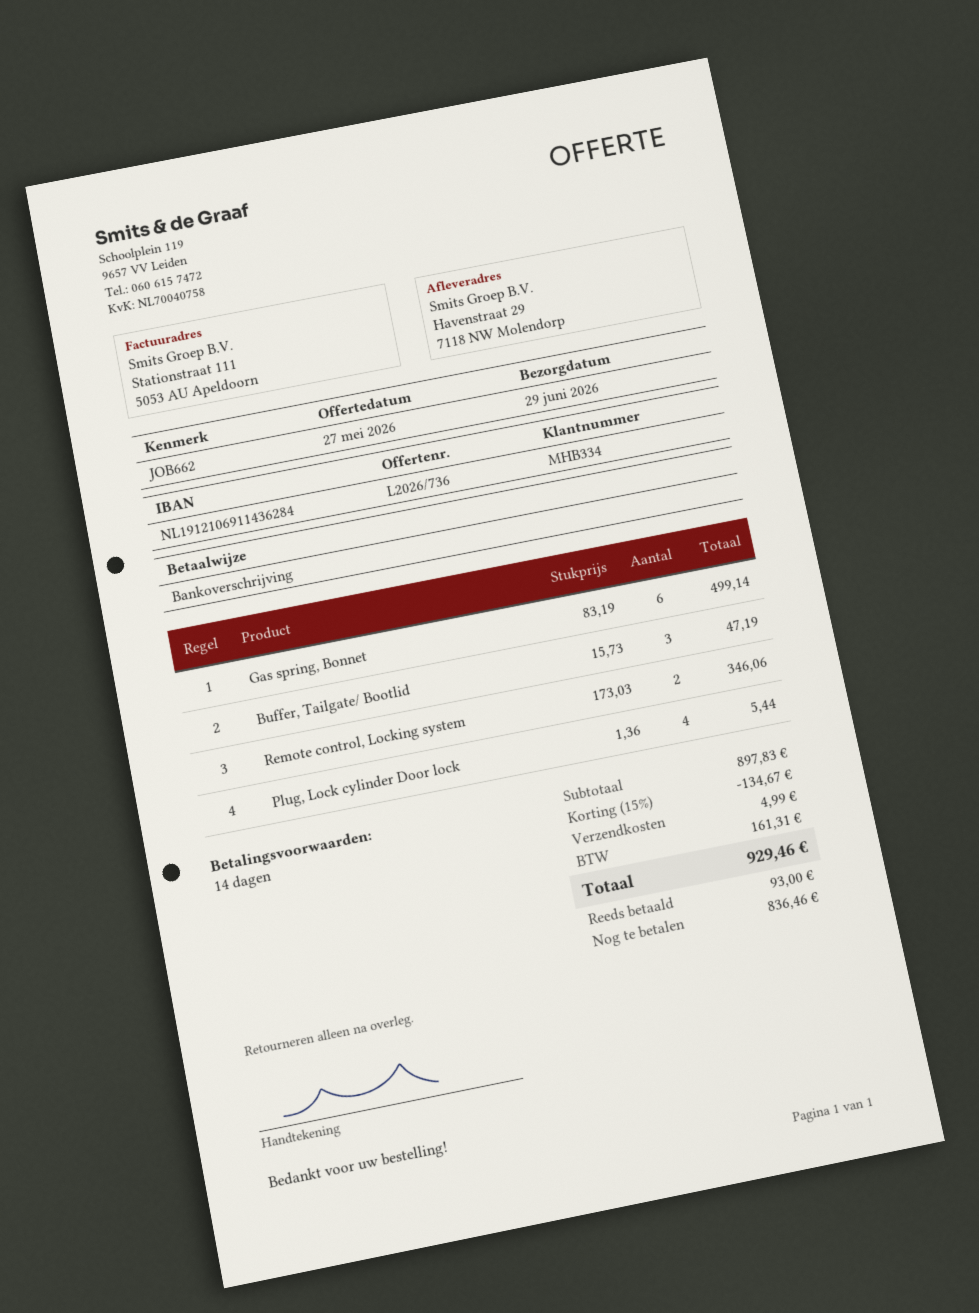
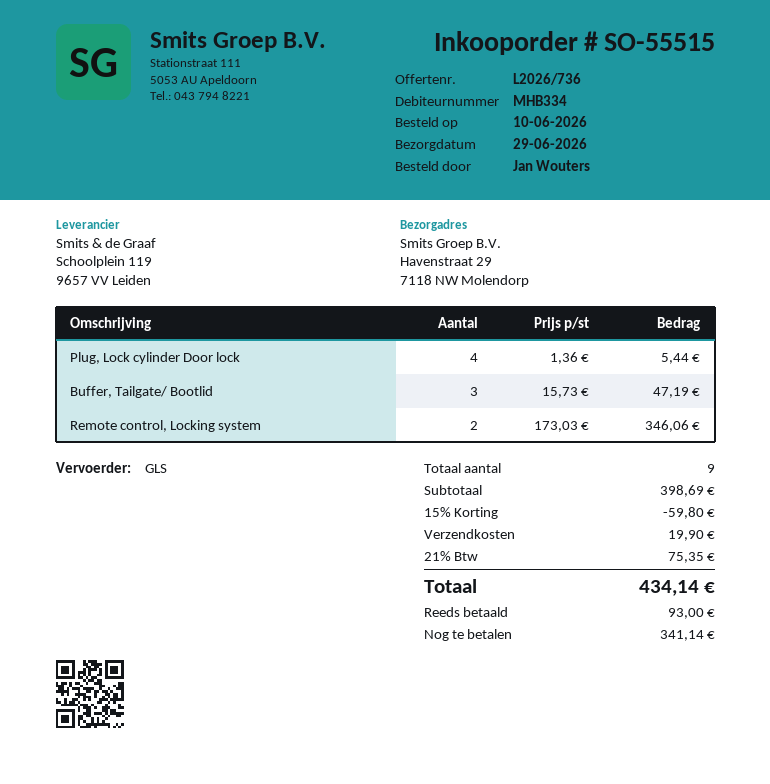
Gas spring, Bonnet: 6 x 83.19 = 499.14 -> none
subtotal: 897.83 -> 398.69
discount: 15% = 134.67 -> 15% = 59.80
shipping: 4.99 -> 19.90
tax: 161.31 -> 75.35
total: 929.46 -> 434.14
balance: 836.46 -> 341.14

